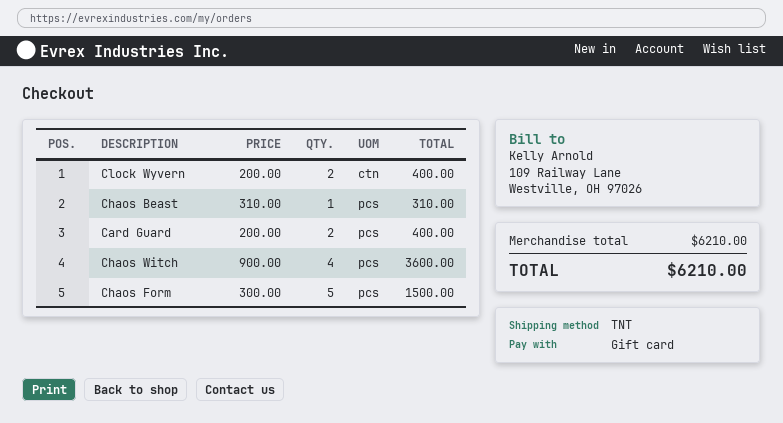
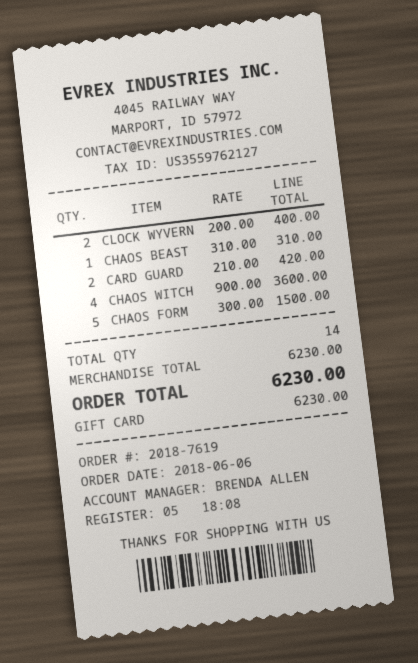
Card Guard: 2 x 200.00 = 400.00 -> 2 x 210.00 = 420.00
subtotal: 6210.00 -> 6230.00
total: 6210.00 -> 6230.00

